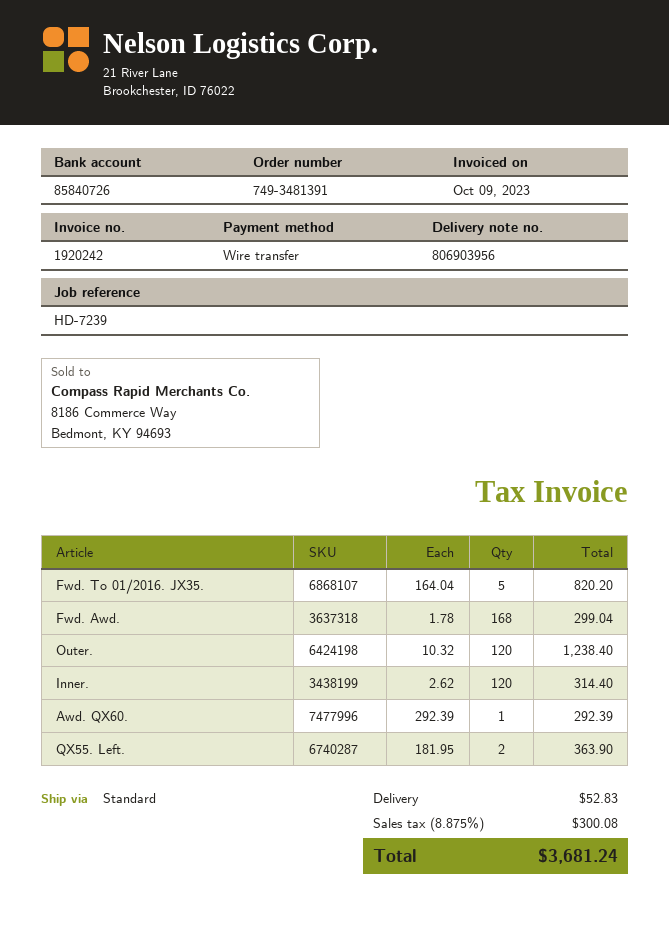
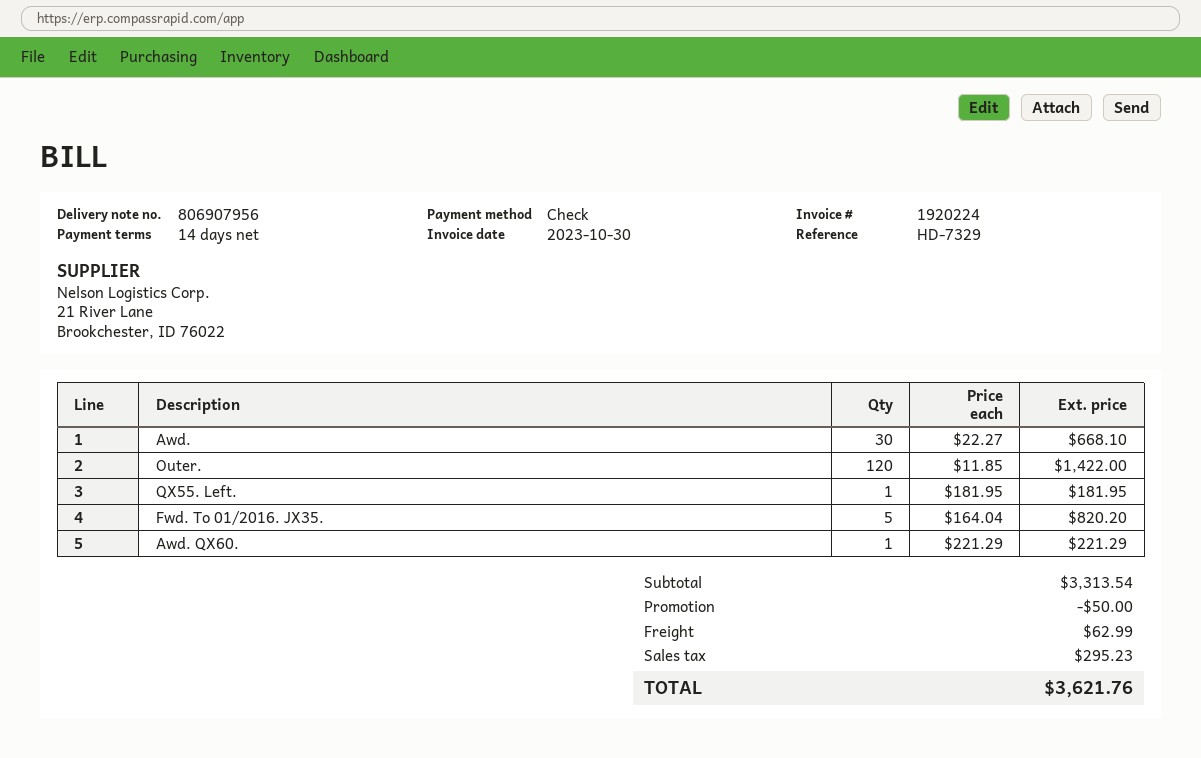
delivery note number: 806903956 -> 806907956
invoice number: 1920242 -> 1920224
invoice date: 2023-10-09 -> 2023-10-30
reference: HD-7239 -> HD-7329
payment method: bank transfer -> cheque
Fwd. Awd.: 168 x 1.78 = 299.04 -> none
Outer.: 120 x 10.32 = 1238.40 -> 120 x 11.85 = 1422.00
Inner.: 120 x 2.62 = 314.40 -> none
Awd. QX60.: 1 x 292.39 = 292.39 -> 1 x 221.29 = 221.29
QX55. Left.: 2 x 181.95 = 363.90 -> 1 x 181.95 = 181.95
Awd.: none -> 30 x 22.27 = 668.10
discount: none -> 50.00
shipping: 52.83 -> 62.99
tax: 300.08 -> 295.23
total: 3681.24 -> 3621.76

